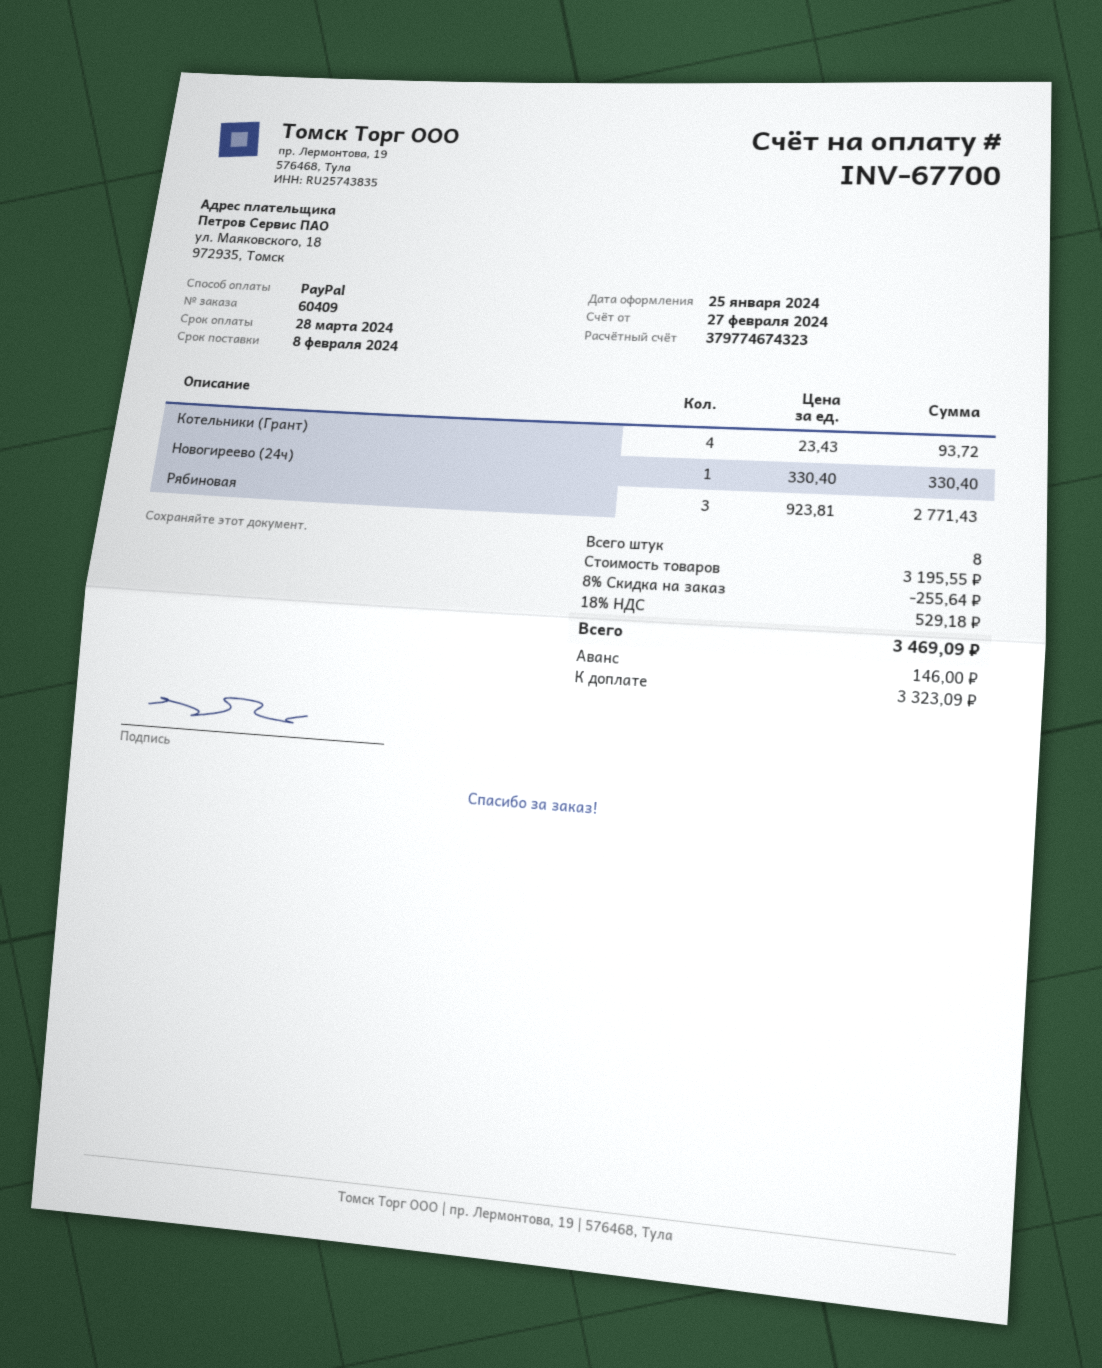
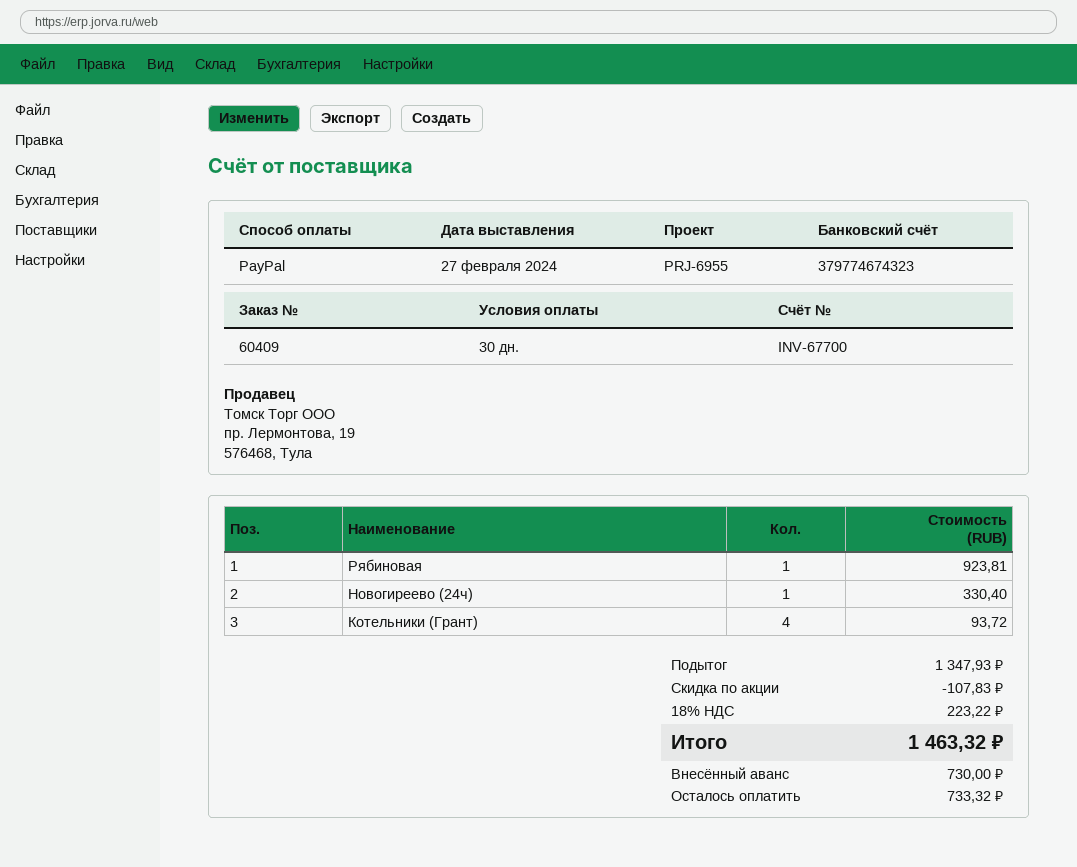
Рябиновая: 3 for 2771.43 -> 1 for 923.81
subtotal: 3195.55 -> 1347.93
discount: 255.64 -> 107.83
tax: 18% = 529.18 -> 18% = 223.22
total: 3469.09 -> 1463.32
deposit: 146.00 -> 730.00
balance: 3323.09 -> 733.32

